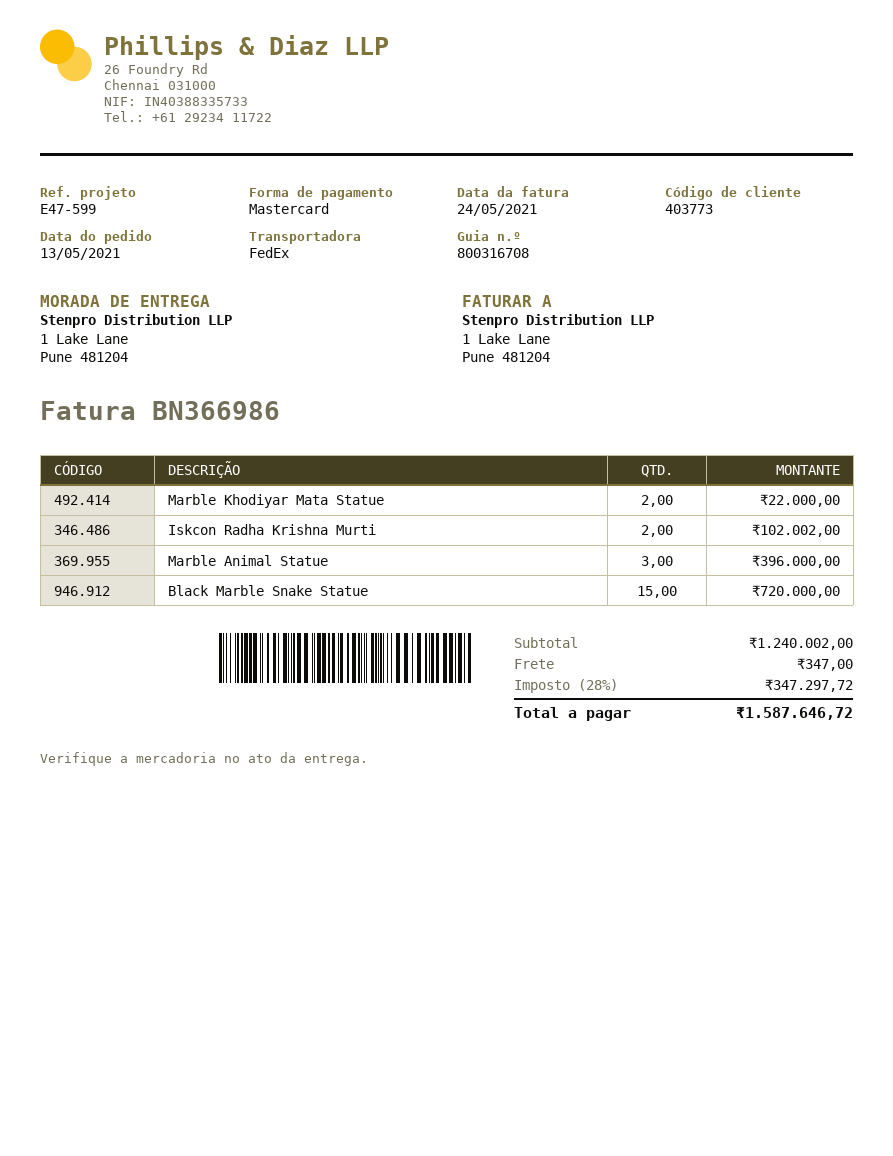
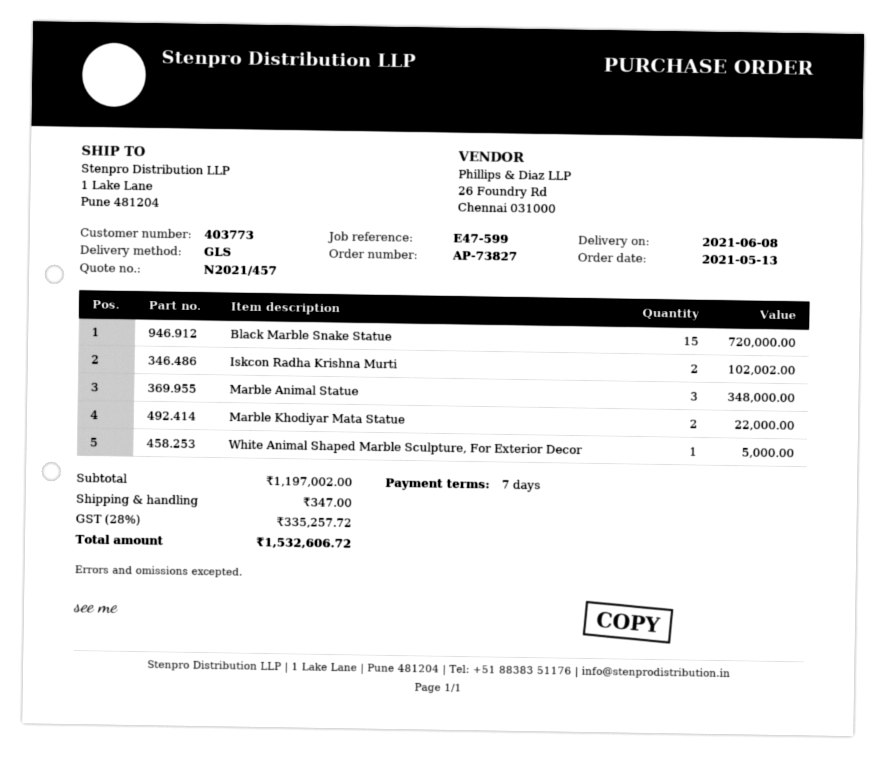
shipping method: FedEx -> GLS
Marble Animal Statue: 3 for 396000.00 -> 3 for 348000.00
White Animal Shaped Marble Sculpture, For Exterior Decor: none -> 1 for 5000.00
subtotal: 1240002.00 -> 1197002.00
tax: 28% = 347297.72 -> 28% = 335257.72
total: 1587646.72 -> 1532606.72

